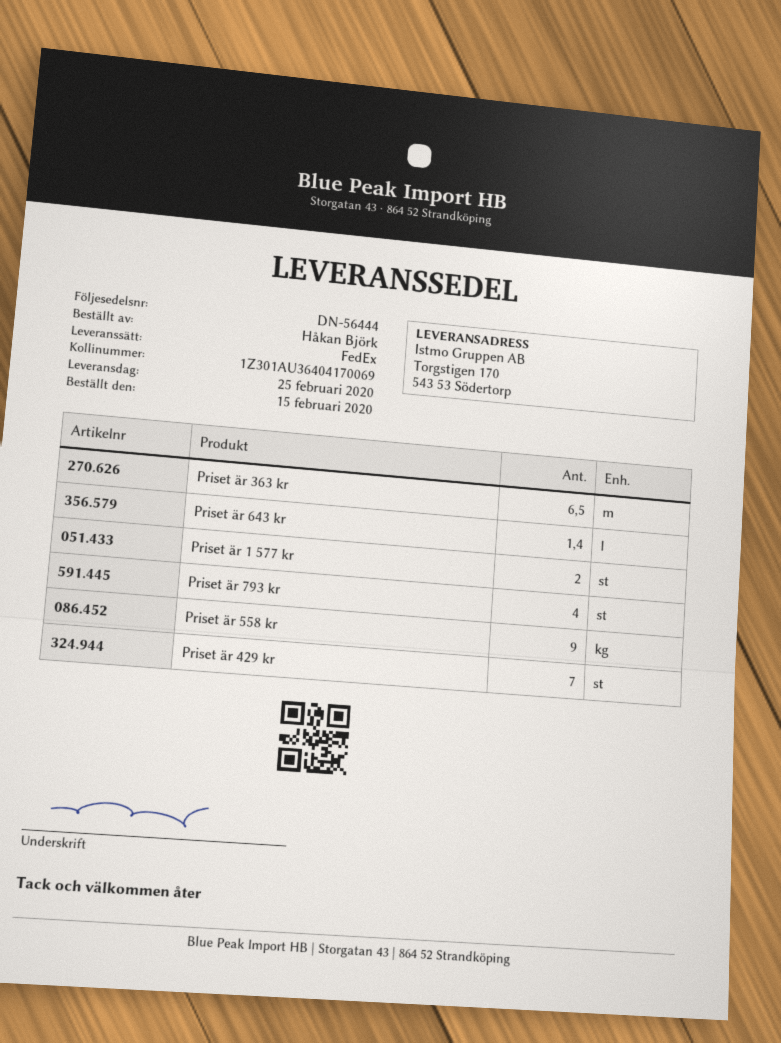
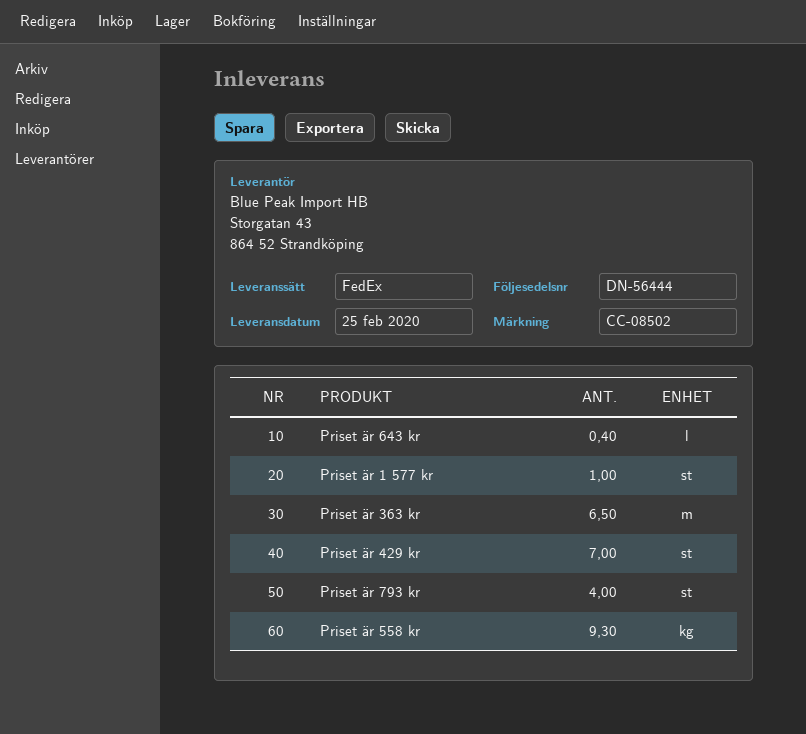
Priset är 643 kr: 1.4 -> 0.4
Priset är 1 577 kr: 2 -> 1
Priset är 558 kr: 9 -> 9.3

